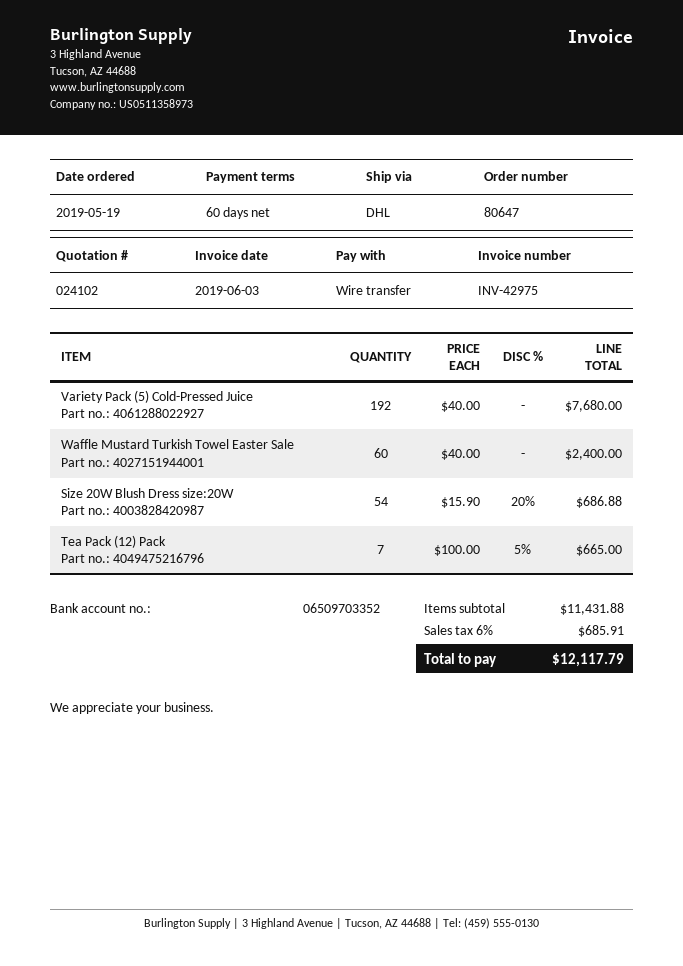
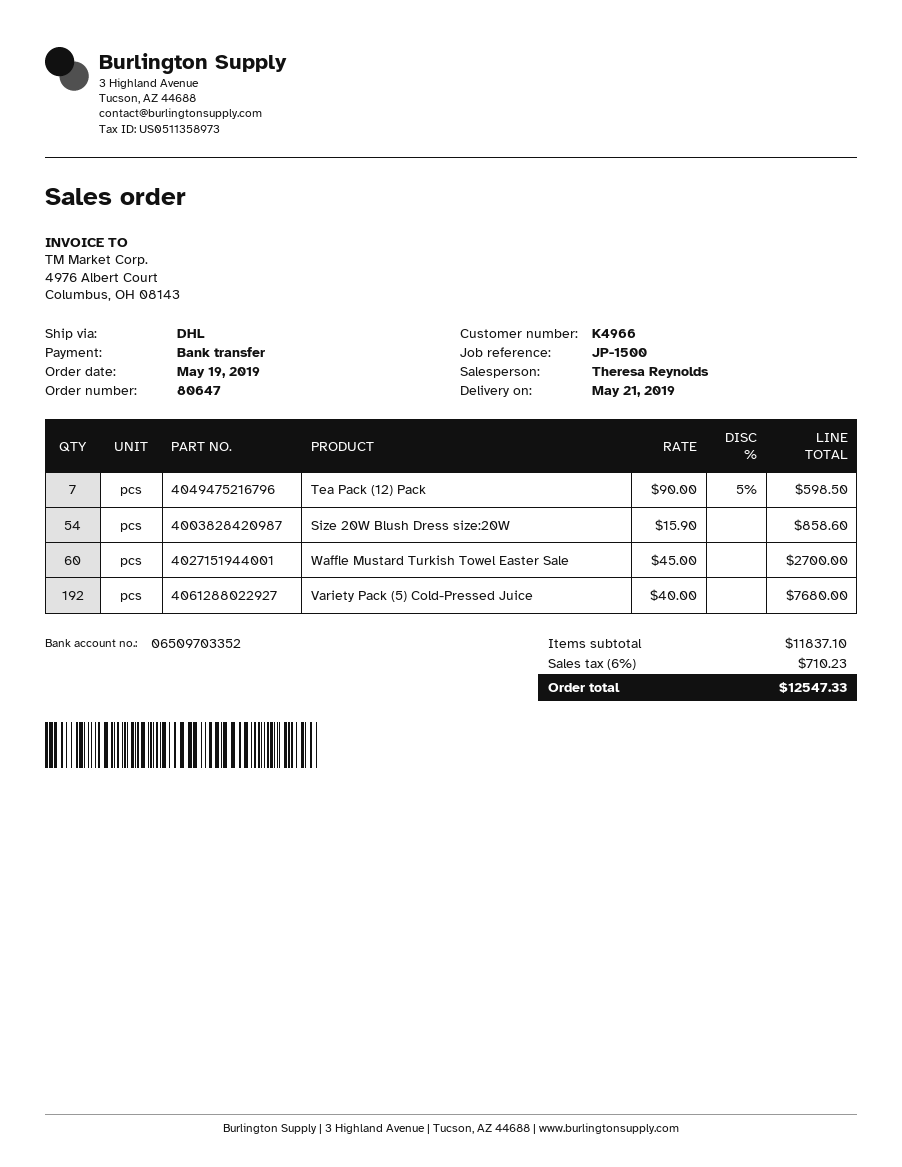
Waffle Mustard Turkish Towel Easter Sale: 60 x 40.00 = 2400.00 -> 60 x 45.00 = 2700.00
Size 20W Blush Dress size:20W: 54 x 15.90 - 20% = 686.88 -> 54 x 15.90 = 858.60
Tea Pack (12) Pack: 7 x 100.00 - 5% = 665.00 -> 7 x 90.00 - 5% = 598.50
subtotal: 11431.88 -> 11837.10
tax: 6% = 685.91 -> 6% = 710.23
total: 12117.79 -> 12547.33

